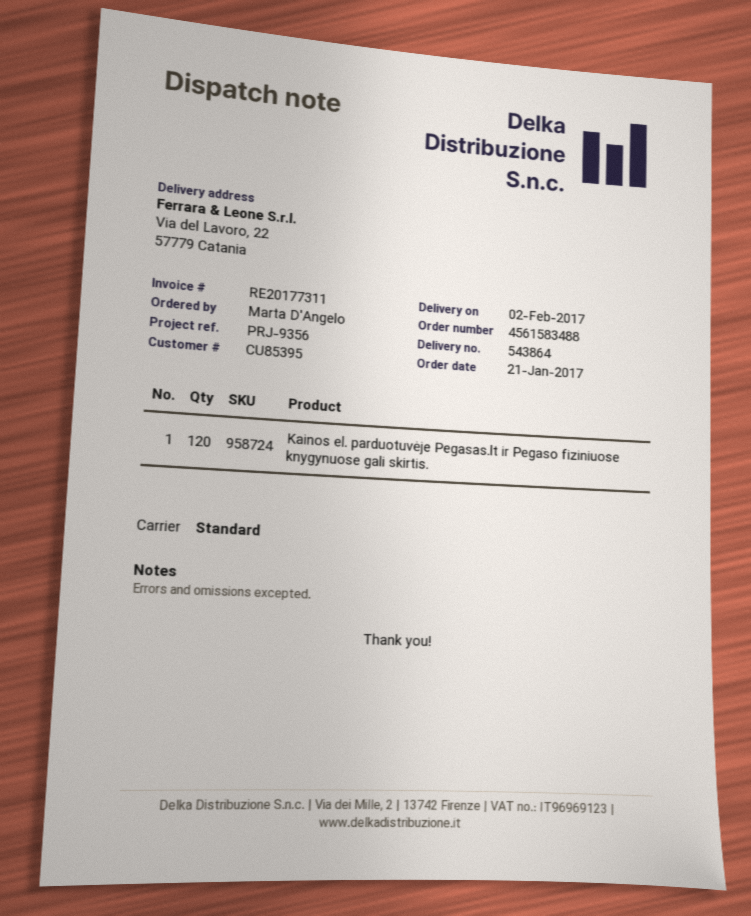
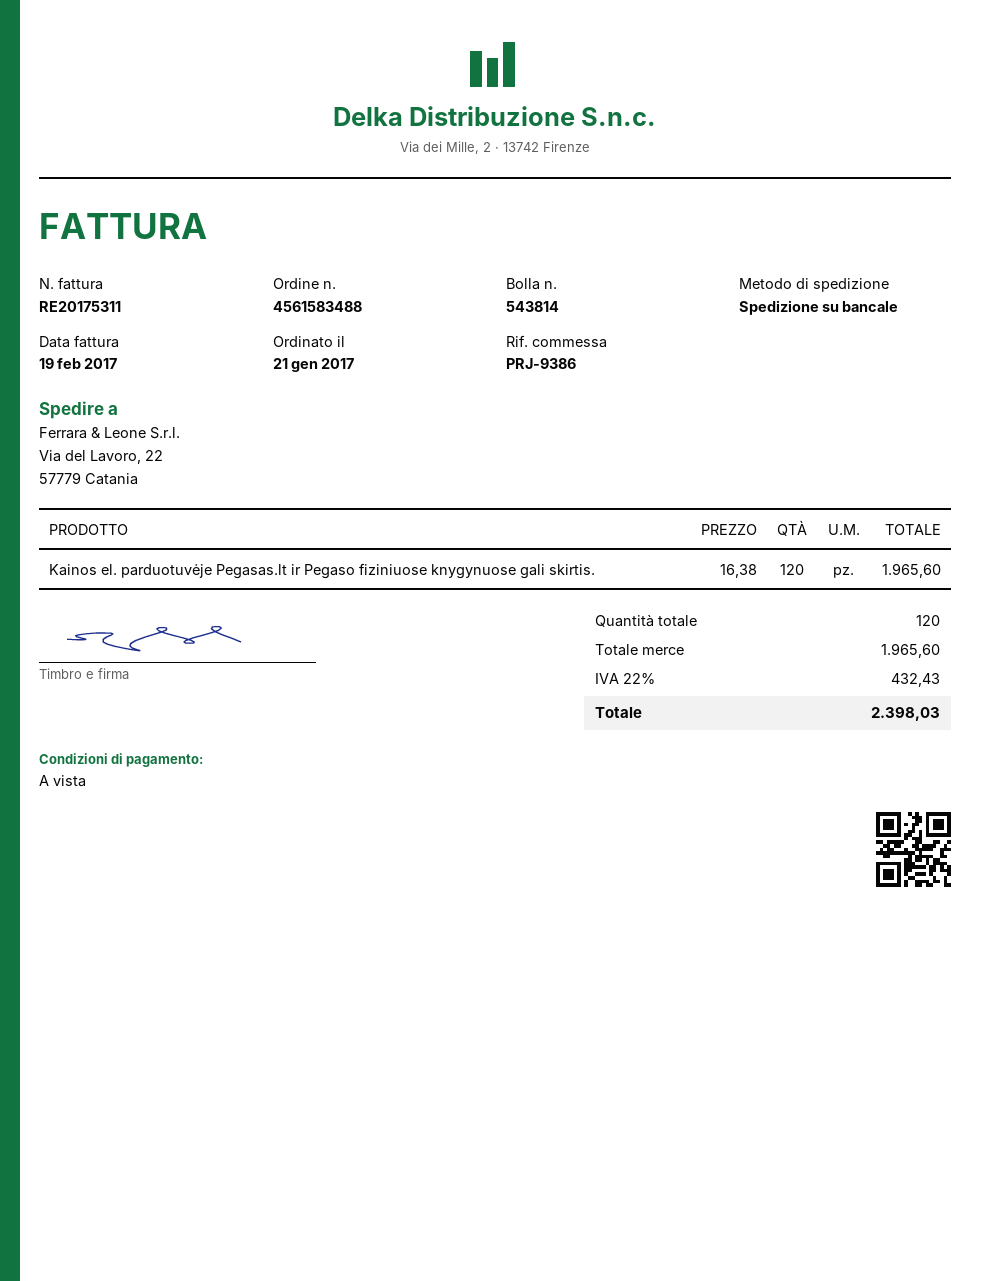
delivery note number: 543864 -> 543814
invoice number: RE20177311 -> RE20175311
reference: PRJ-9356 -> PRJ-9386
shipping method: standard -> pallet freight

